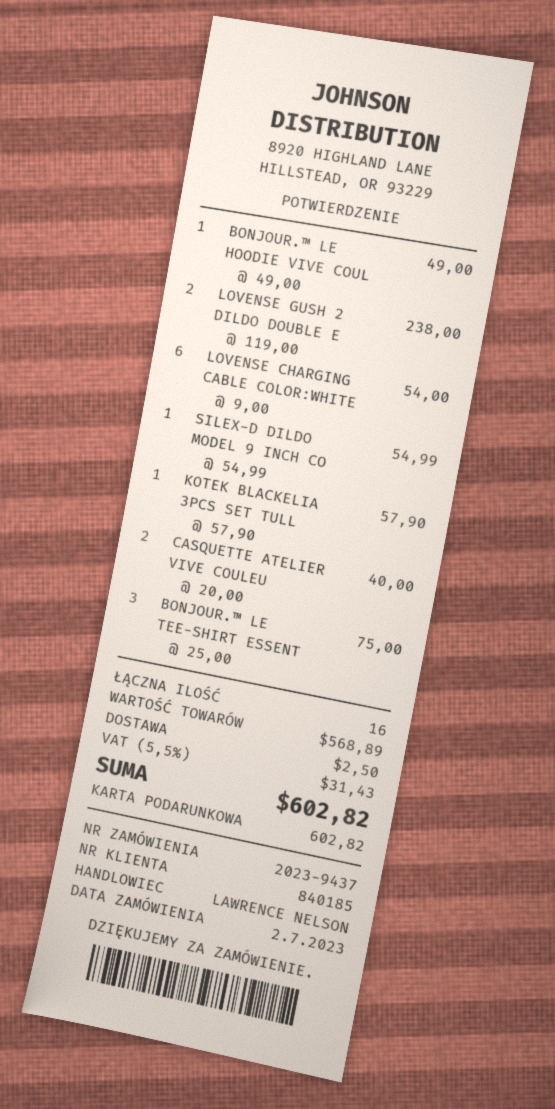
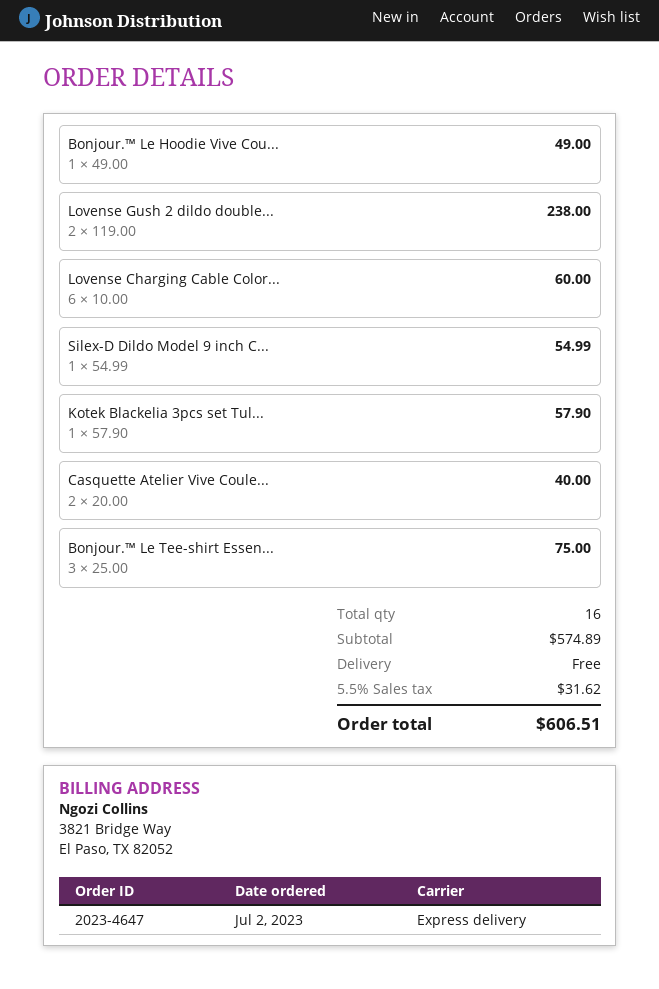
order number: 2023-9437 -> 2023-4647
LOVENSE CHARGING CABLE COLOR:WHITE: 6 x 9.00 = 54.00 -> 6 x 10.00 = 60.00
subtotal: 568.89 -> 574.89
shipping: 2.50 -> 0.00
tax: 5.5% = 31.43 -> 5.5% = 31.62
total: 602.82 -> 606.51

